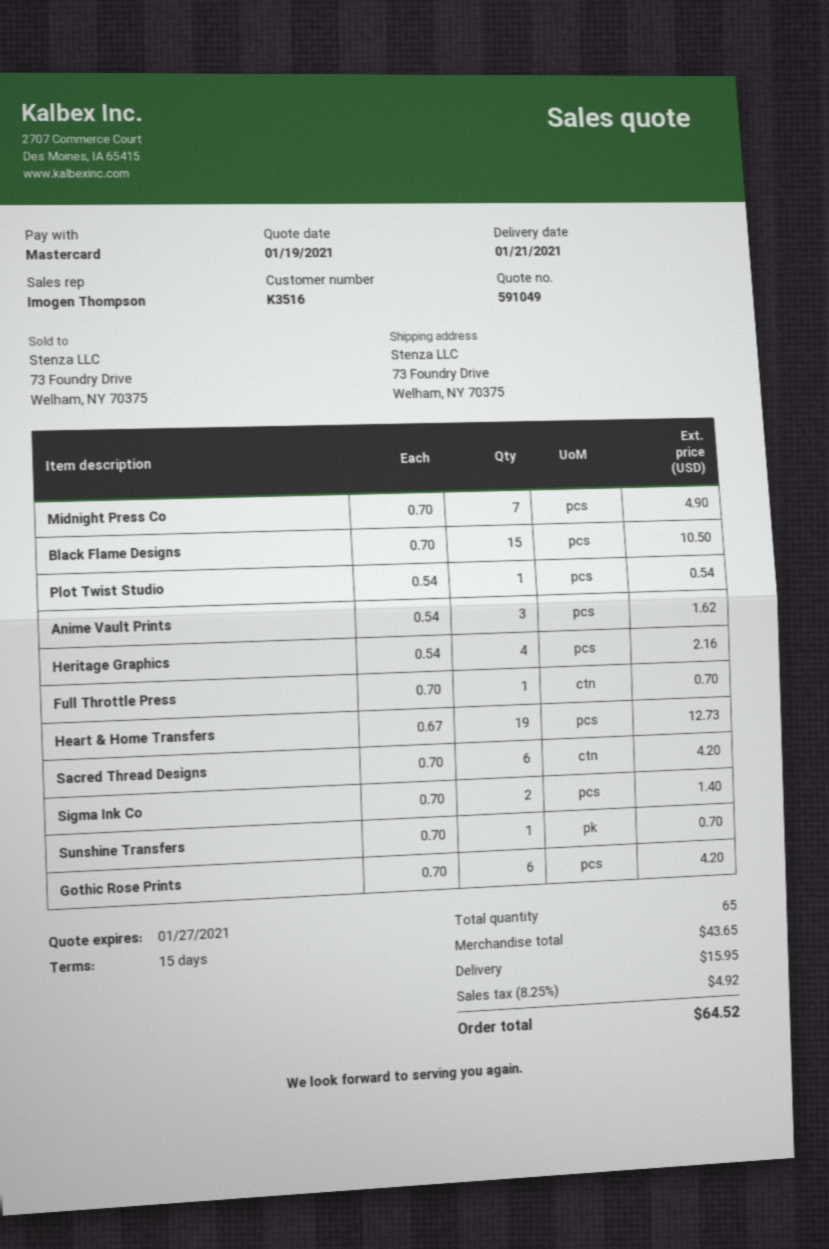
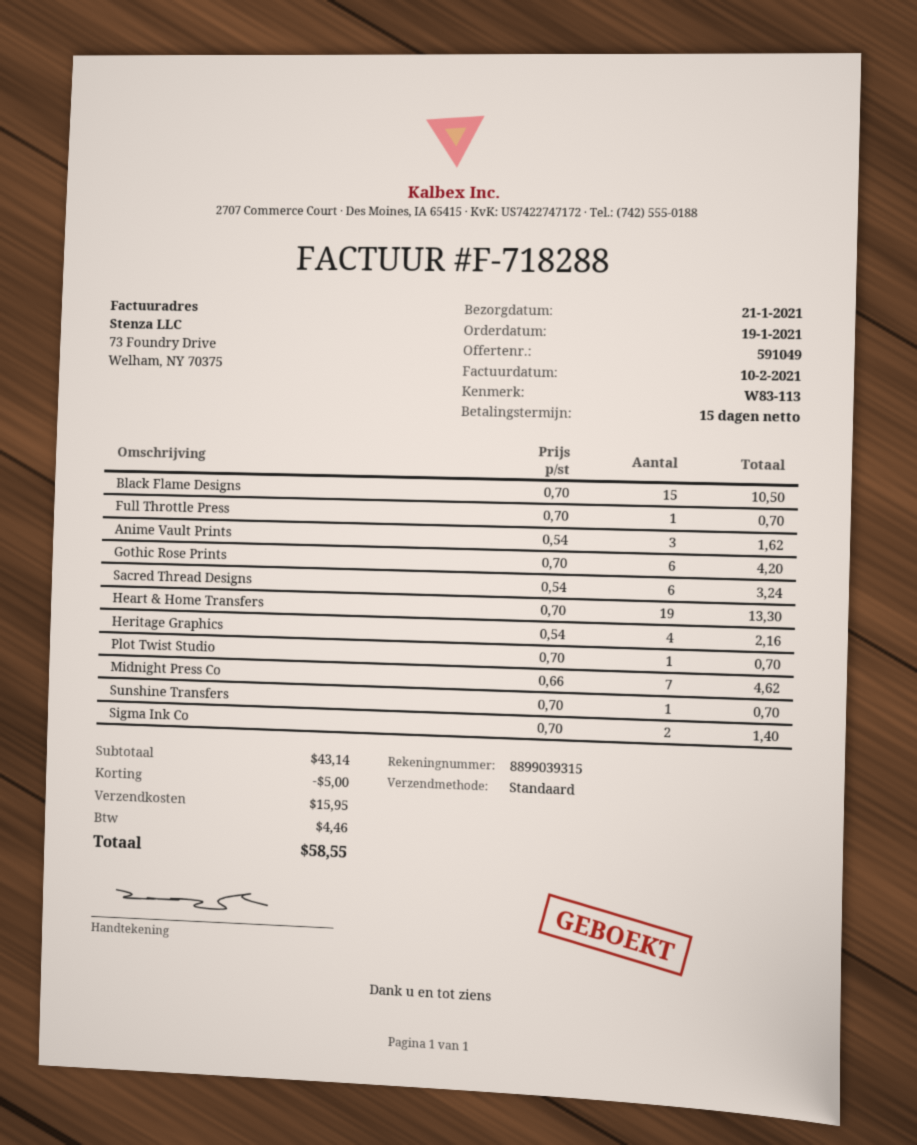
Midnight Press Co: 7 x 0.70 = 4.90 -> 7 x 0.66 = 4.62
Plot Twist Studio: 1 x 0.54 = 0.54 -> 1 x 0.70 = 0.70
Heart & Home Transfers: 19 x 0.67 = 12.73 -> 19 x 0.70 = 13.30
Sacred Thread Designs: 6 x 0.70 = 4.20 -> 6 x 0.54 = 3.24
subtotal: 43.65 -> 43.14
discount: none -> 5.00
tax: 4.92 -> 4.46
total: 64.52 -> 58.55

